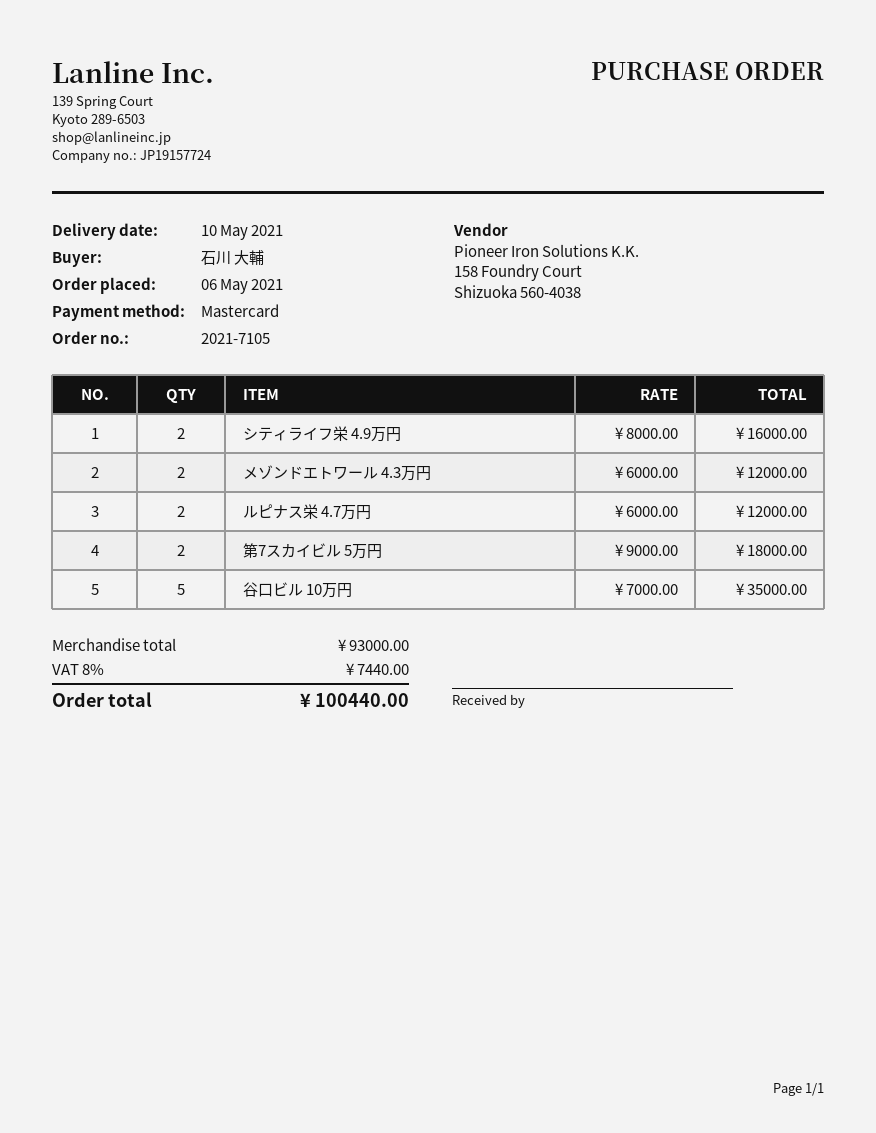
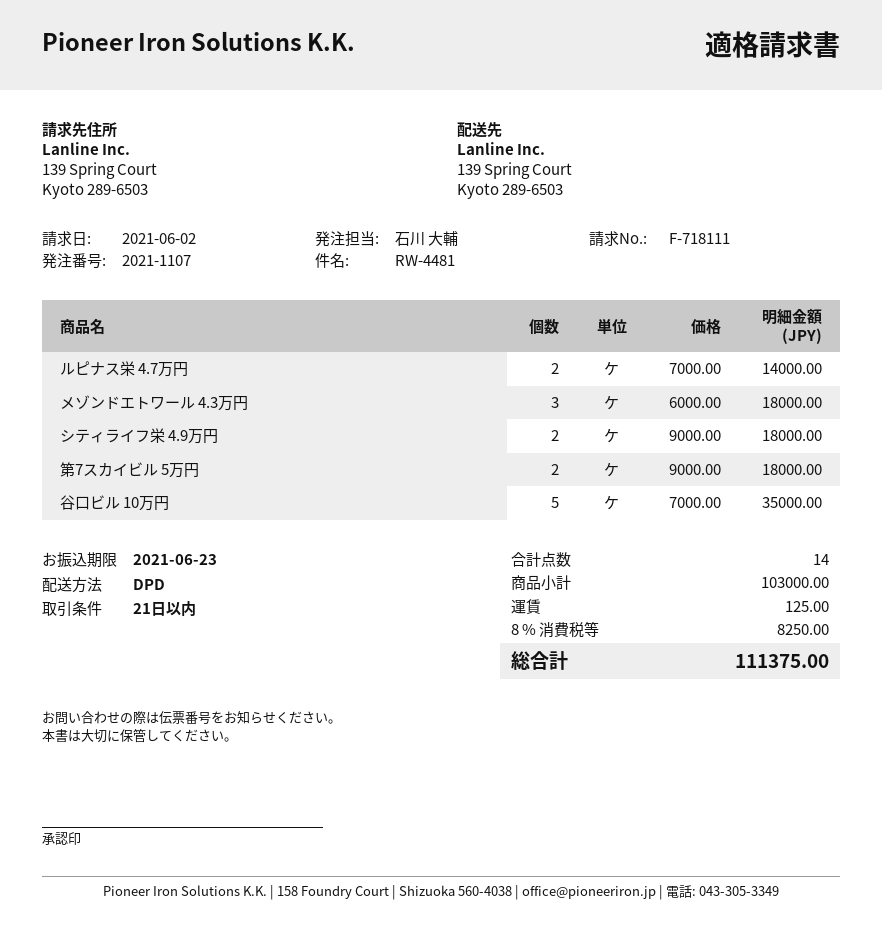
order number: 2021-7105 -> 2021-1107
シティライフ栄 4.9万円: 2 x 8000.00 = 16000.00 -> 2 x 9000.00 = 18000.00
メゾンドエトワール 4.3万円: 2 x 6000.00 = 12000.00 -> 3 x 6000.00 = 18000.00
ルピナス栄 4.7万円: 2 x 6000.00 = 12000.00 -> 2 x 7000.00 = 14000.00
subtotal: 93000.00 -> 103000.00
shipping: none -> 125.00
tax: 8% = 7440.00 -> 8% = 8250.00
total: 100440.00 -> 111375.00

